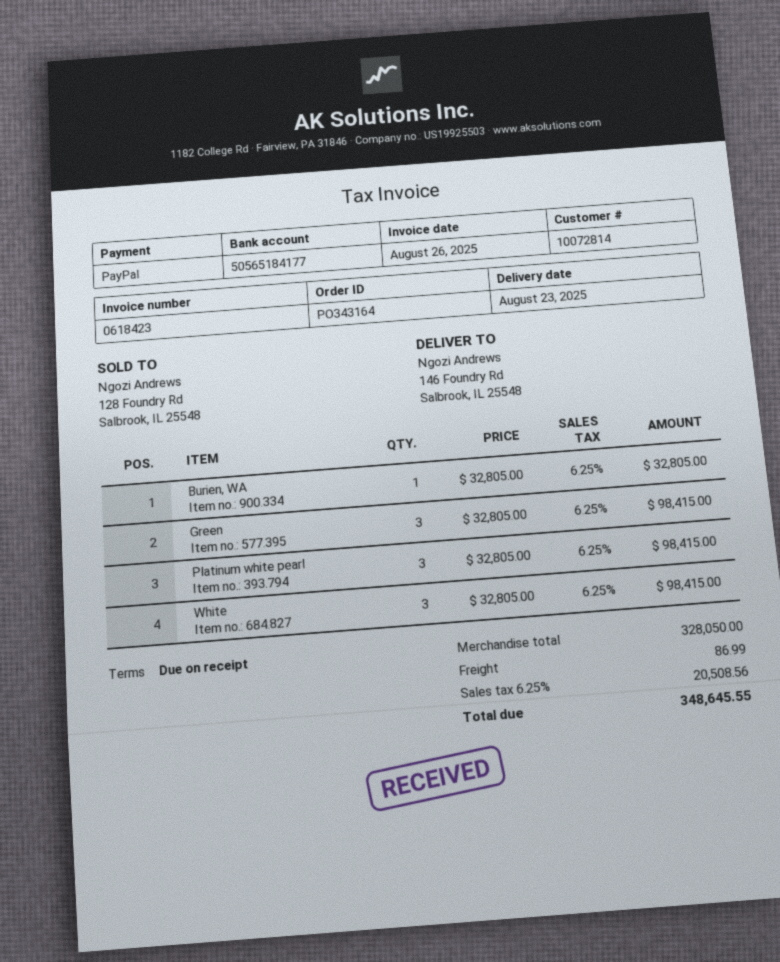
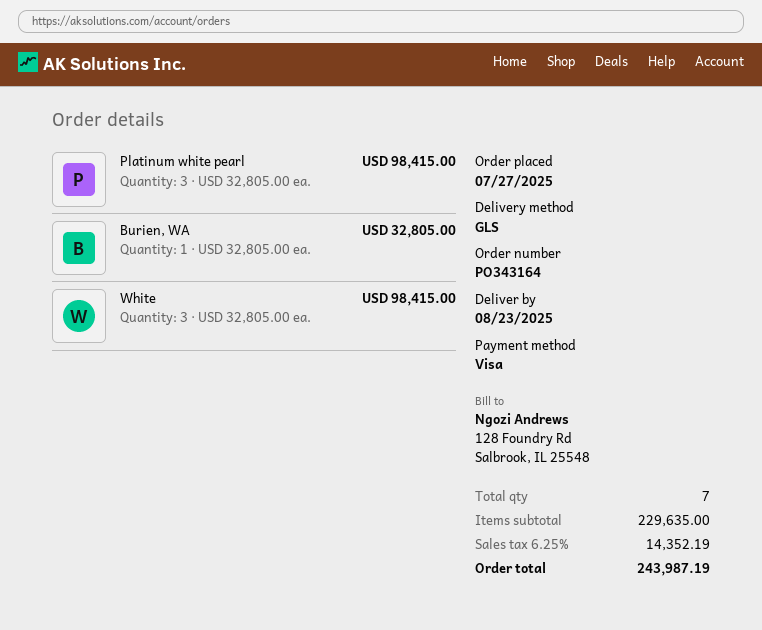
payment method: PayPal -> Visa
Green: 3 x 32805.00 = 98415.00 -> none
subtotal: 328050.00 -> 229635.00
shipping: 86.99 -> none
tax: 6.25% = 20508.56 -> 6.25% = 14352.19
total: 348645.55 -> 243987.19

